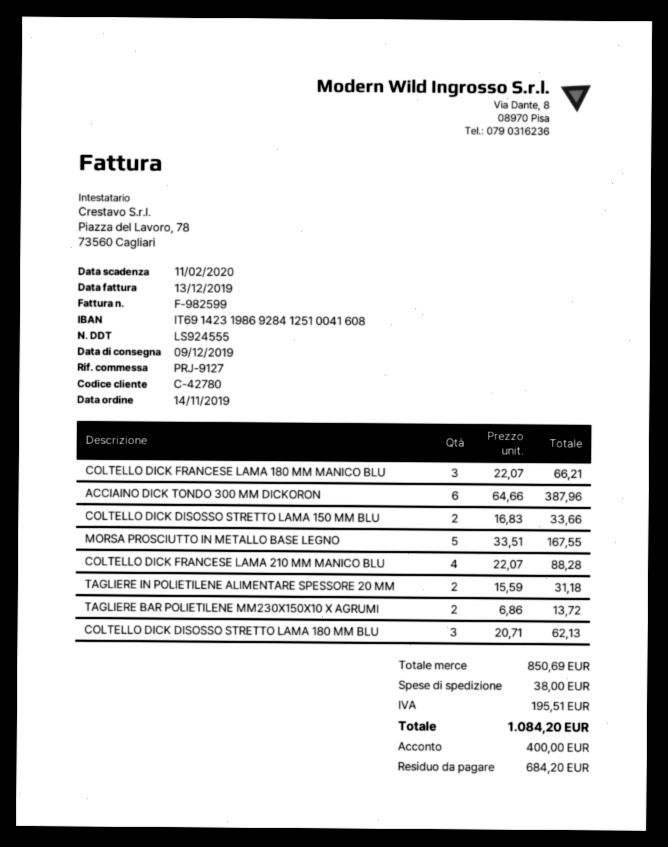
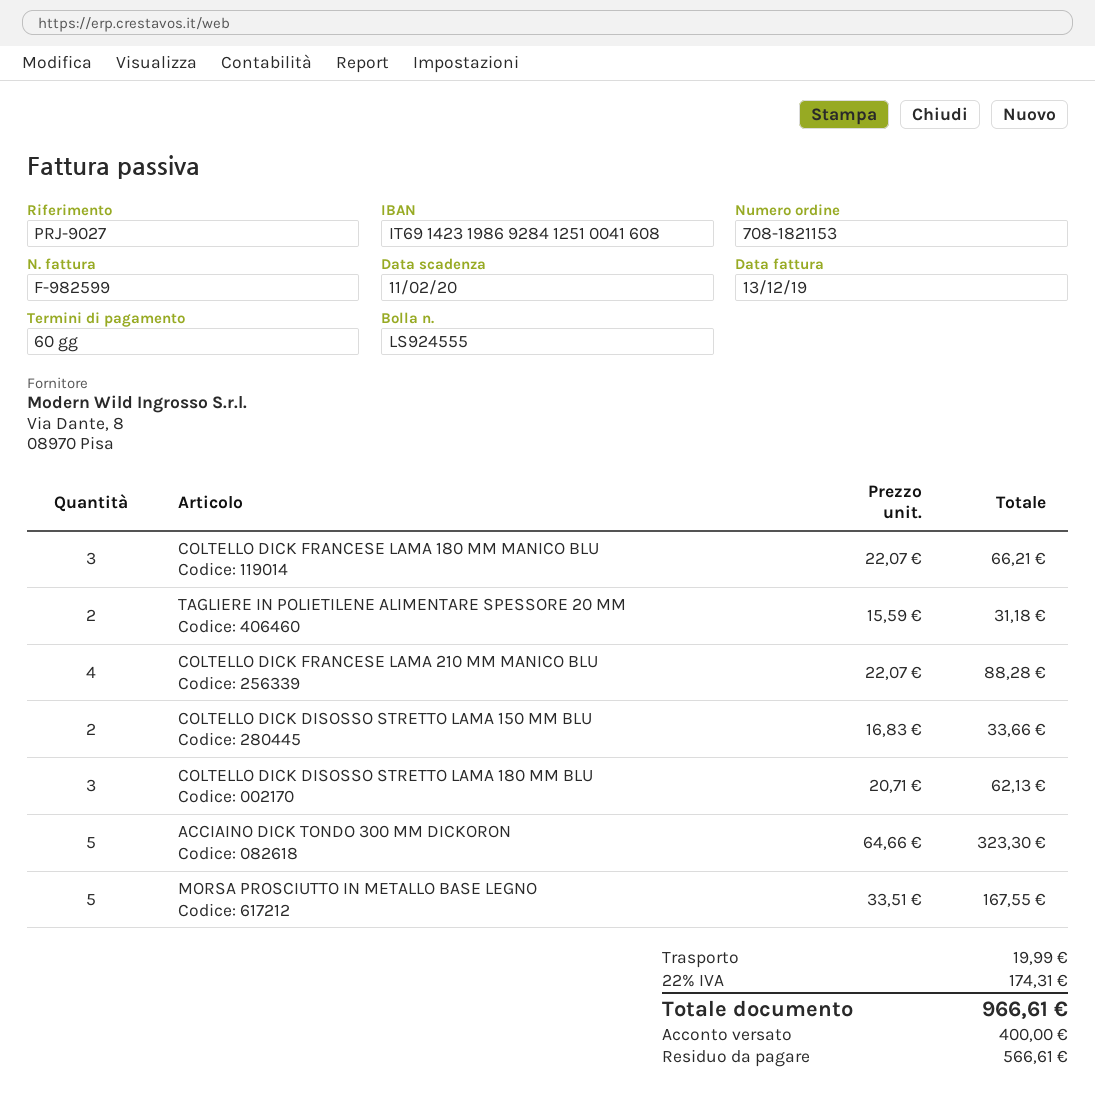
reference: PRJ-9127 -> PRJ-9027
ACCIAINO DICK TONDO 300 MM DICKORON: 6 x 64.66 = 387.96 -> 5 x 64.66 = 323.30
TAGLIERE BAR POLIETILENE MM230X150X10 X AGRUMI: 2 x 6.86 = 13.72 -> none
shipping: 38.00 -> 19.99
tax: 195.51 -> 174.31
total: 1084.20 -> 966.61
balance: 684.20 -> 566.61

